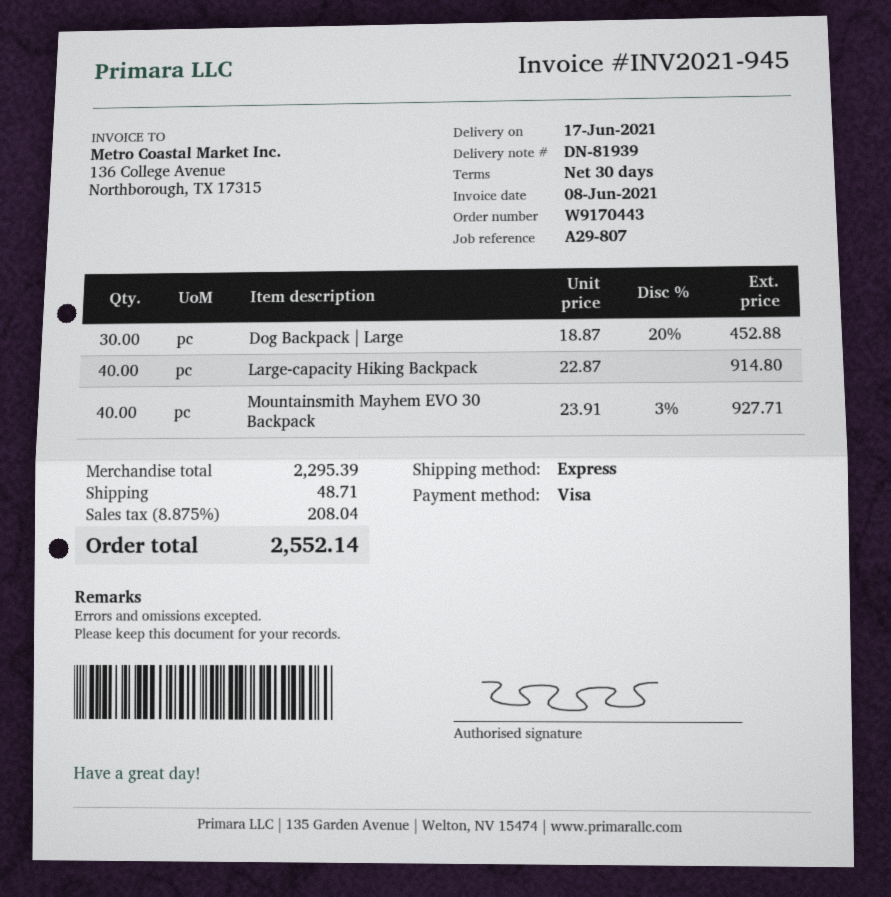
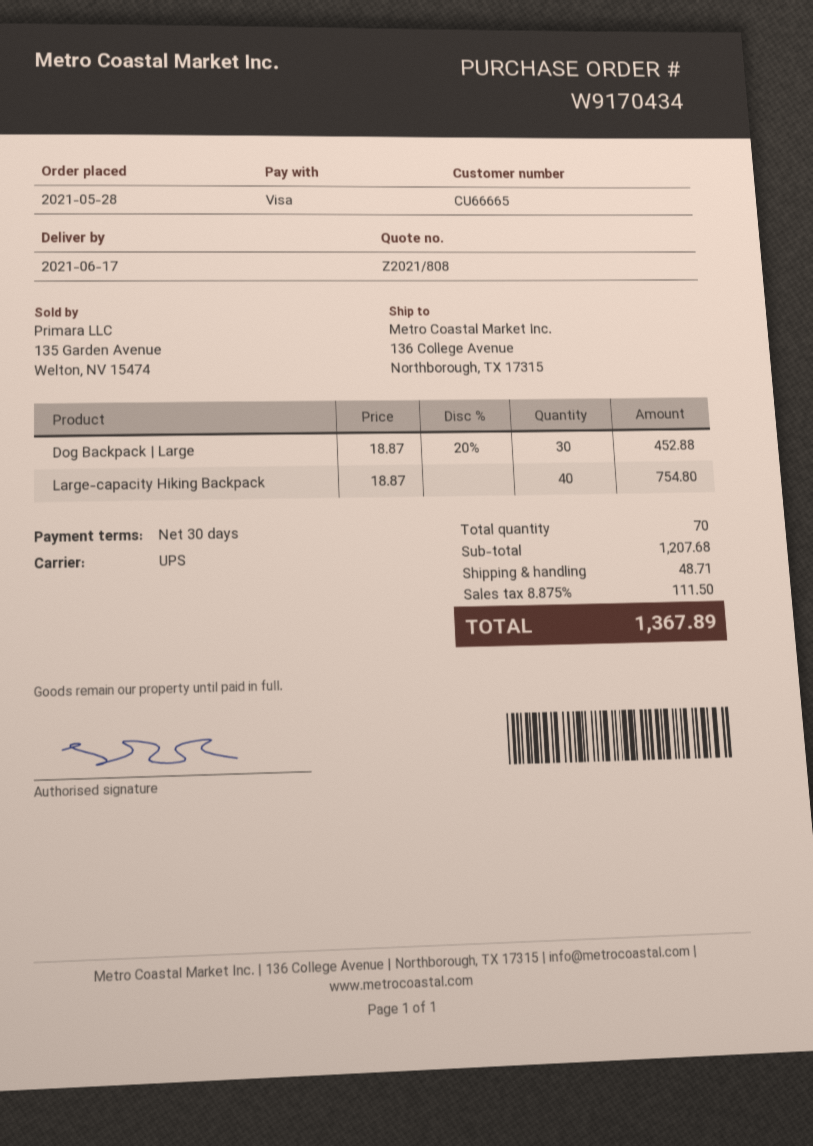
order number: W9170443 -> W9170434
shipping method: express -> UPS
Large-capacity Hiking Backpack: 40 x 22.87 = 914.80 -> 40 x 18.87 = 754.80
Mountainsmith Mayhem EVO 30 Backpack: 40 x 23.91 - 3% = 927.71 -> none
subtotal: 2295.39 -> 1207.68
tax: 8.875% = 208.04 -> 8.875% = 111.50
total: 2552.14 -> 1367.89

